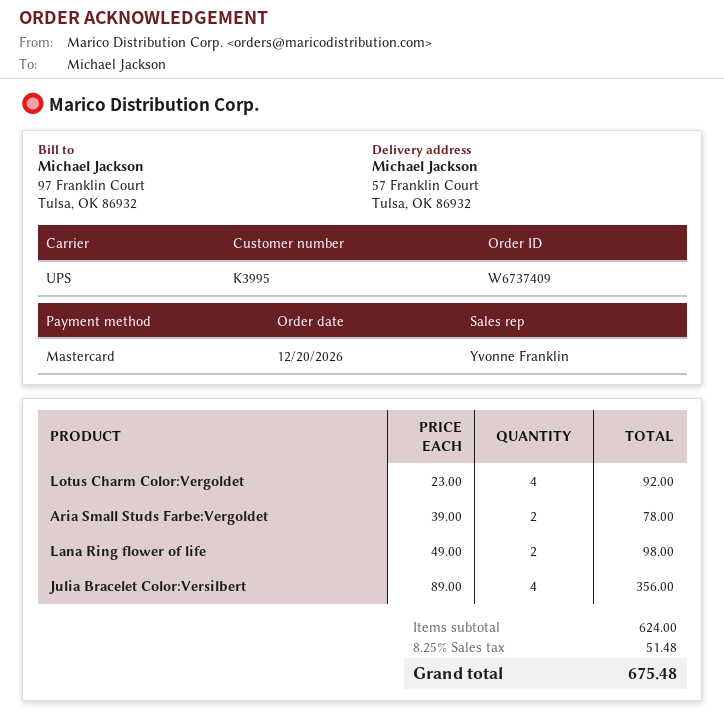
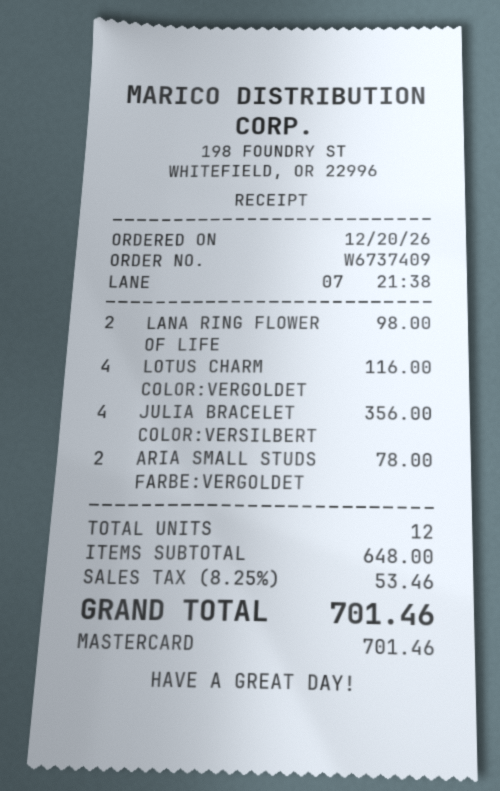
Lotus Charm Color:Vergoldet: 4 for 92.00 -> 4 for 116.00
subtotal: 624.00 -> 648.00
tax: 8.25% = 51.48 -> 8.25% = 53.46
total: 675.48 -> 701.46

